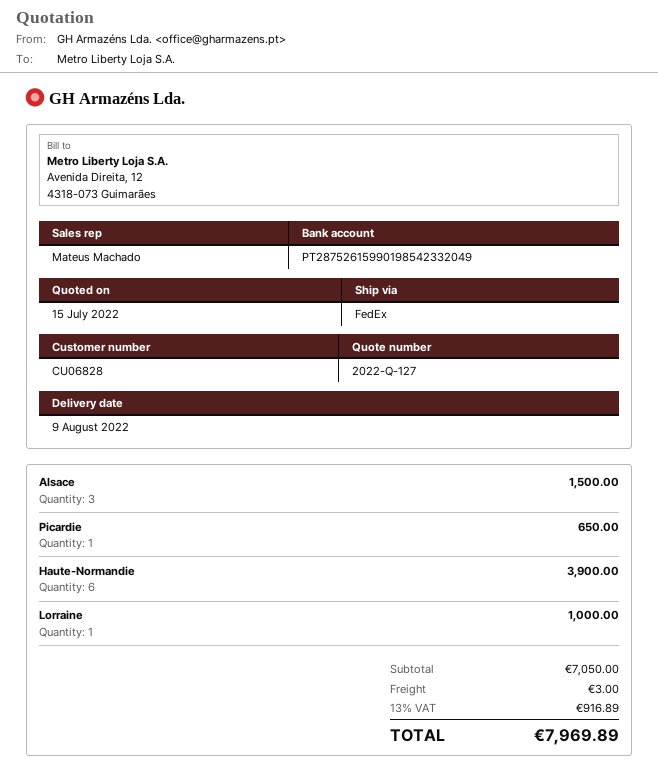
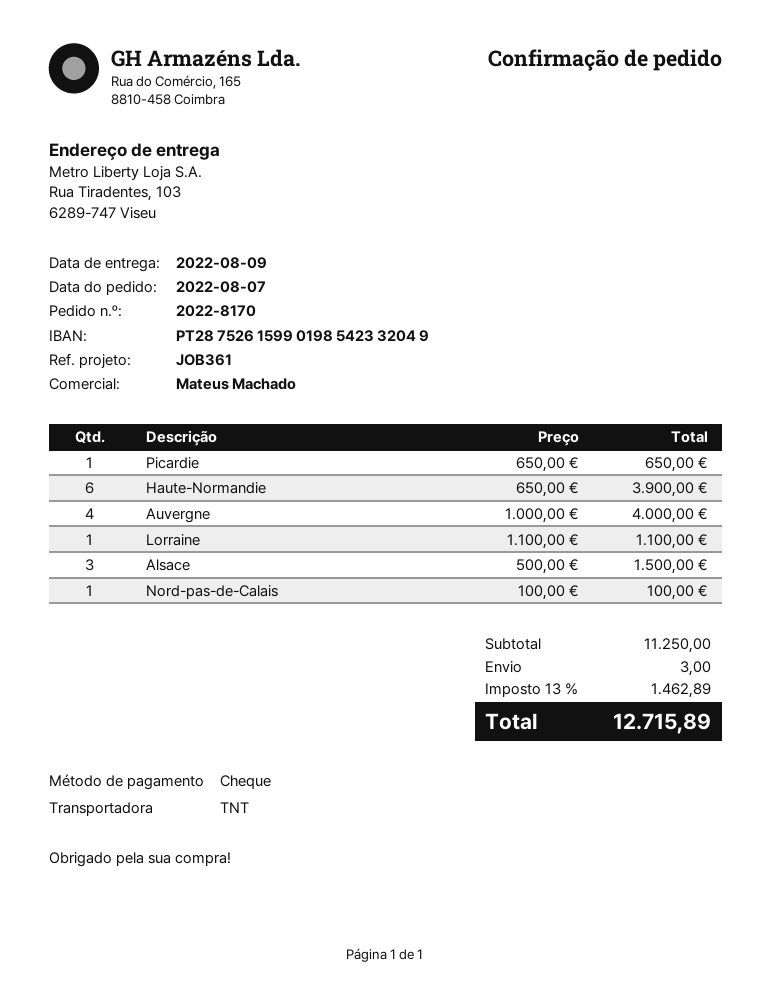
shipping method: FedEx -> TNT
Lorraine: 1 for 1000.00 -> 1 for 1100.00
Auvergne: none -> 4 for 4000.00
Nord-pas-de-Calais: none -> 1 for 100.00
subtotal: 7050.00 -> 11250.00
tax: 13% = 916.89 -> 13% = 1462.89
total: 7969.89 -> 12715.89

